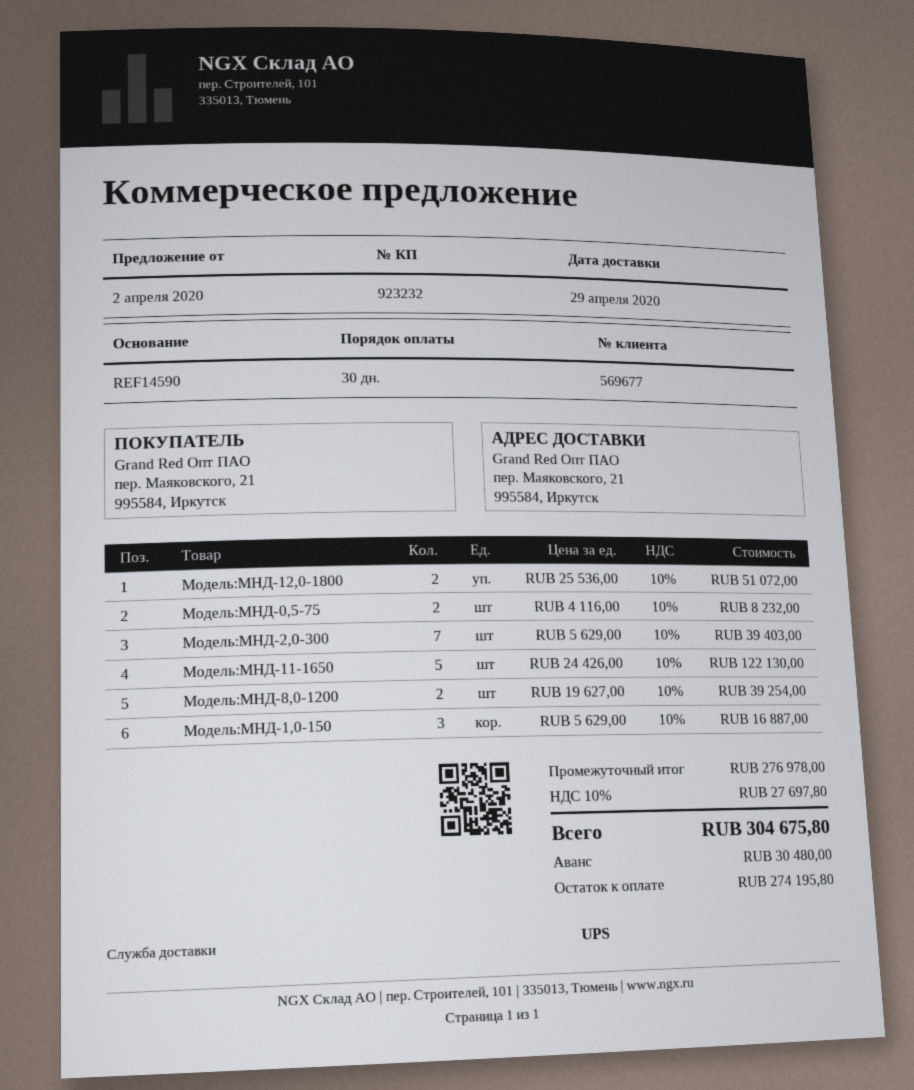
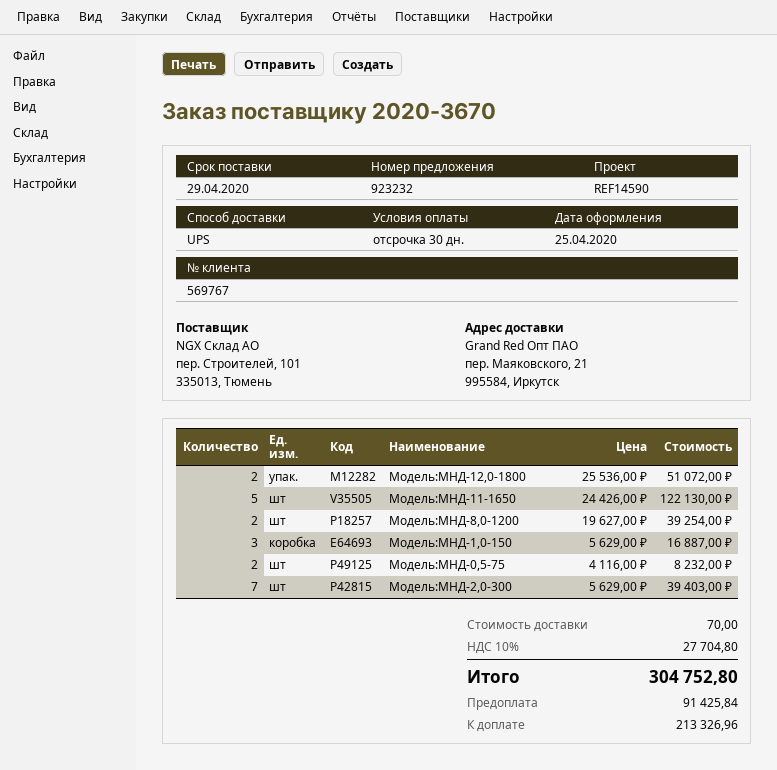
customer number: 569677 -> 569767
shipping: none -> 70.00
tax: 10% = 27697.80 -> 10% = 27704.80
total: 304675.80 -> 304752.80
deposit: 30480.00 -> 91425.84
balance: 274195.80 -> 213326.96

